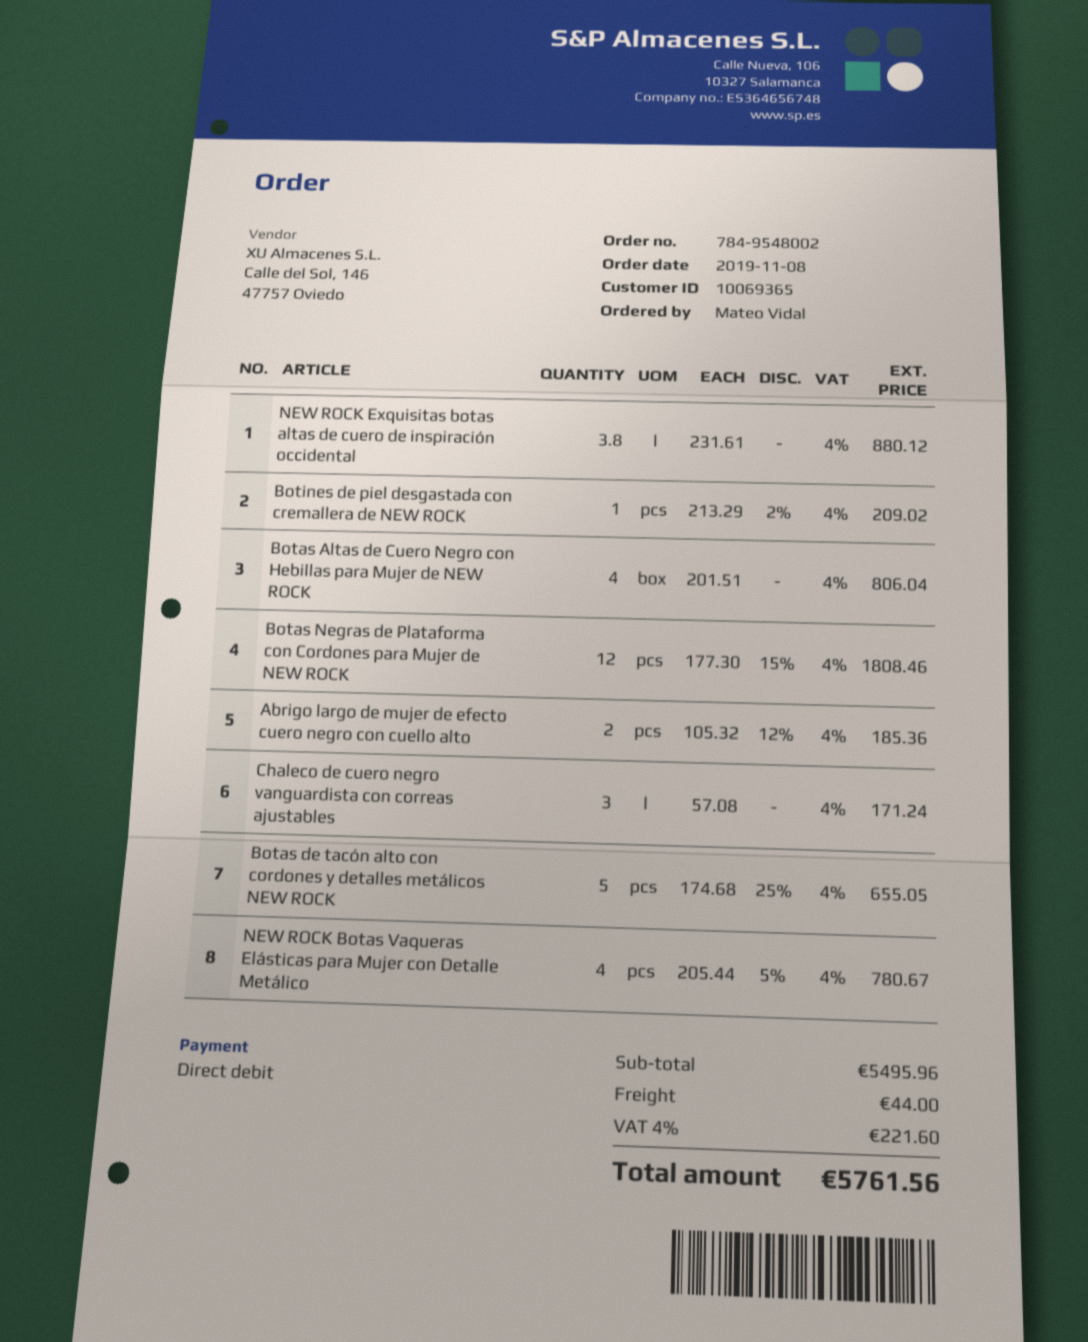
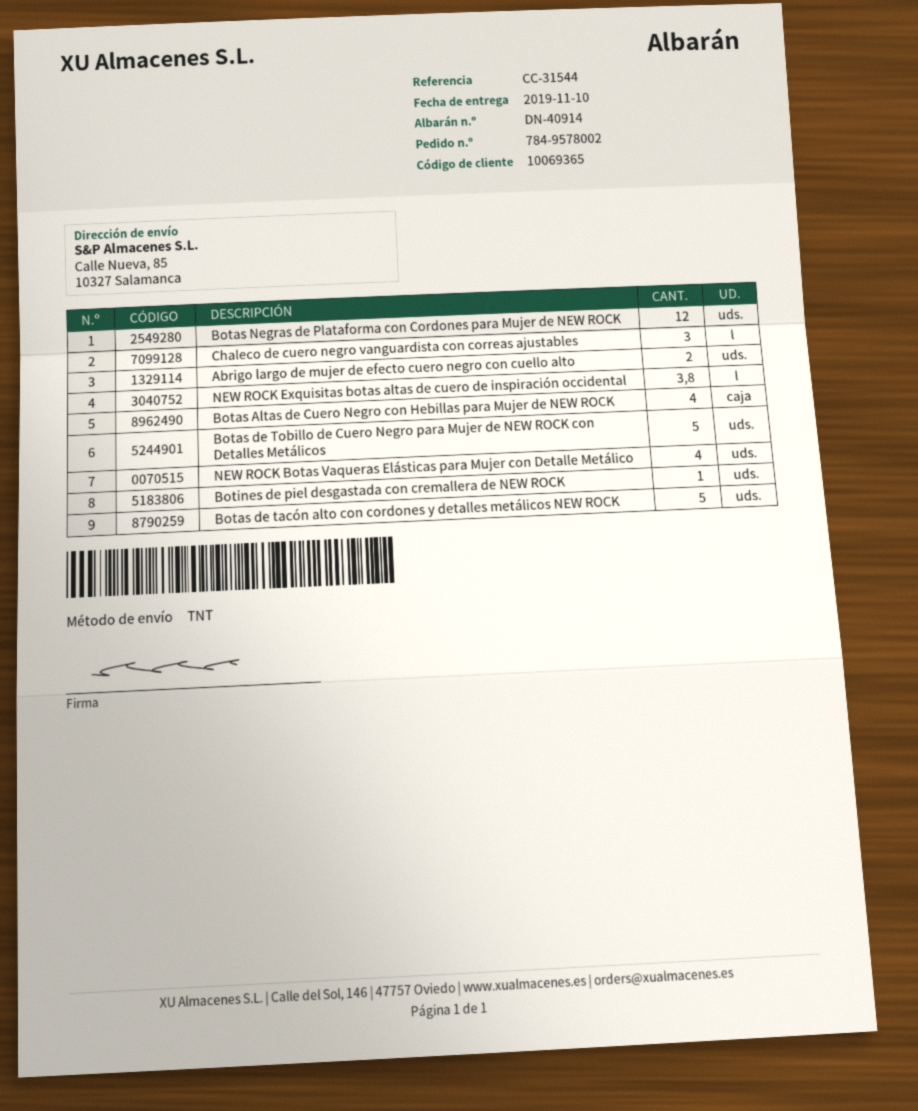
order number: 784-9548002 -> 784-9578002
Botas de Tobillo de Cuero Negro para Mujer de NEW ROCK con Detalles Metálicos: none -> 5

